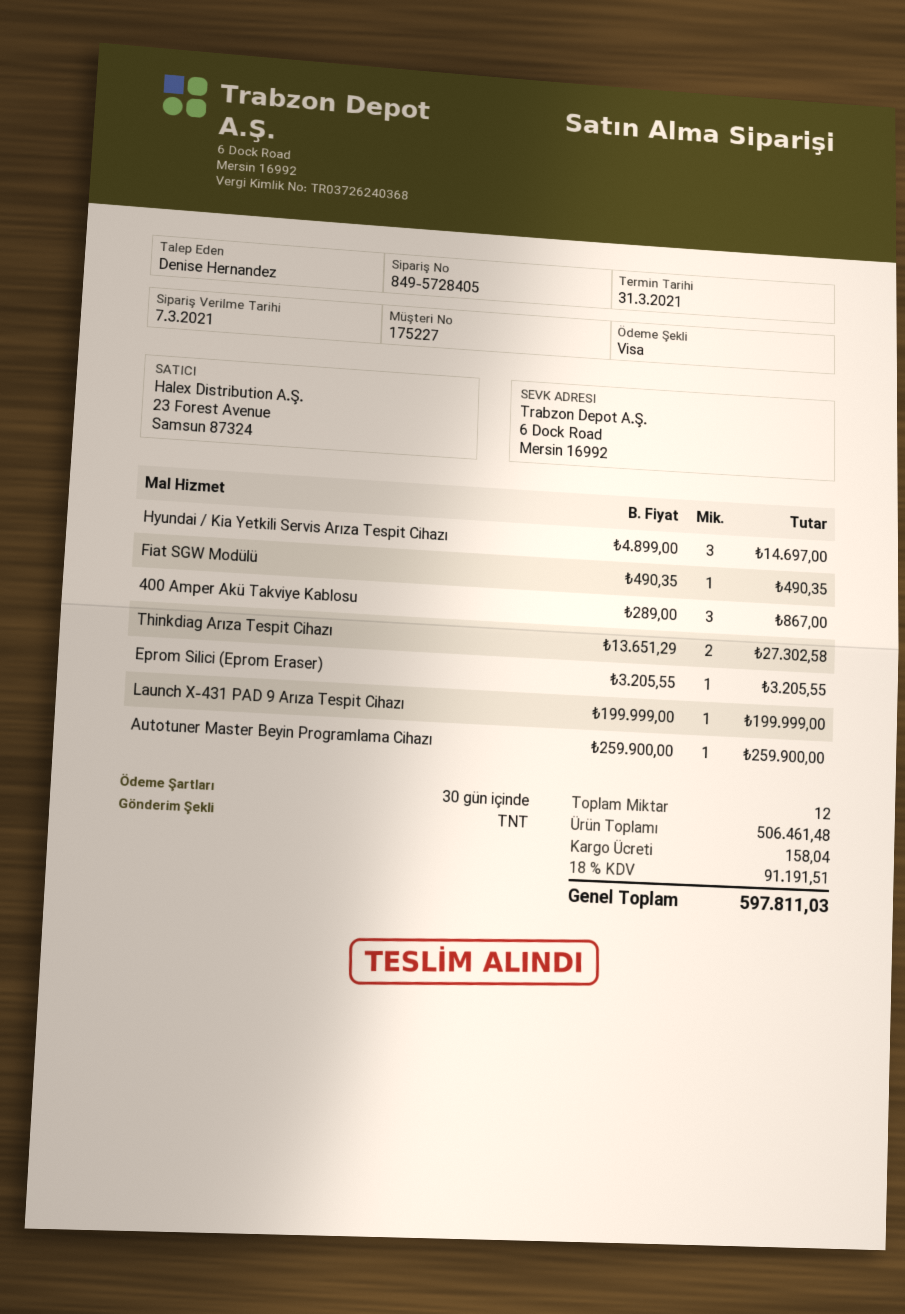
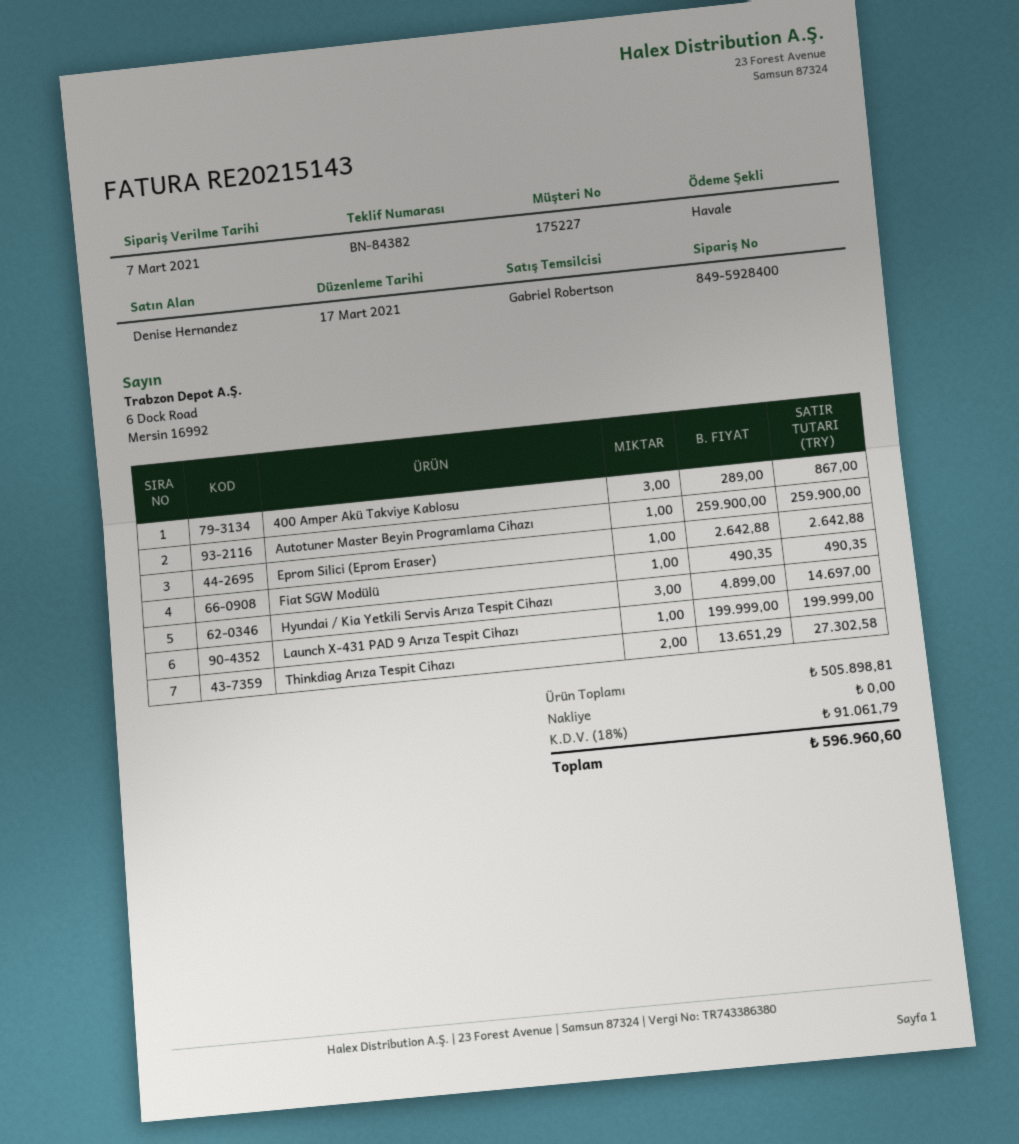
order number: 849-5728405 -> 849-5928400
payment method: Visa -> bank transfer
Eprom Silici (Eprom Eraser): 1 x 3205.55 = 3205.55 -> 1 x 2642.88 = 2642.88
subtotal: 506461.48 -> 505898.81
shipping: 158.04 -> 0.00
tax: 18% = 91191.51 -> 18% = 91061.79
total: 597811.03 -> 596960.60

